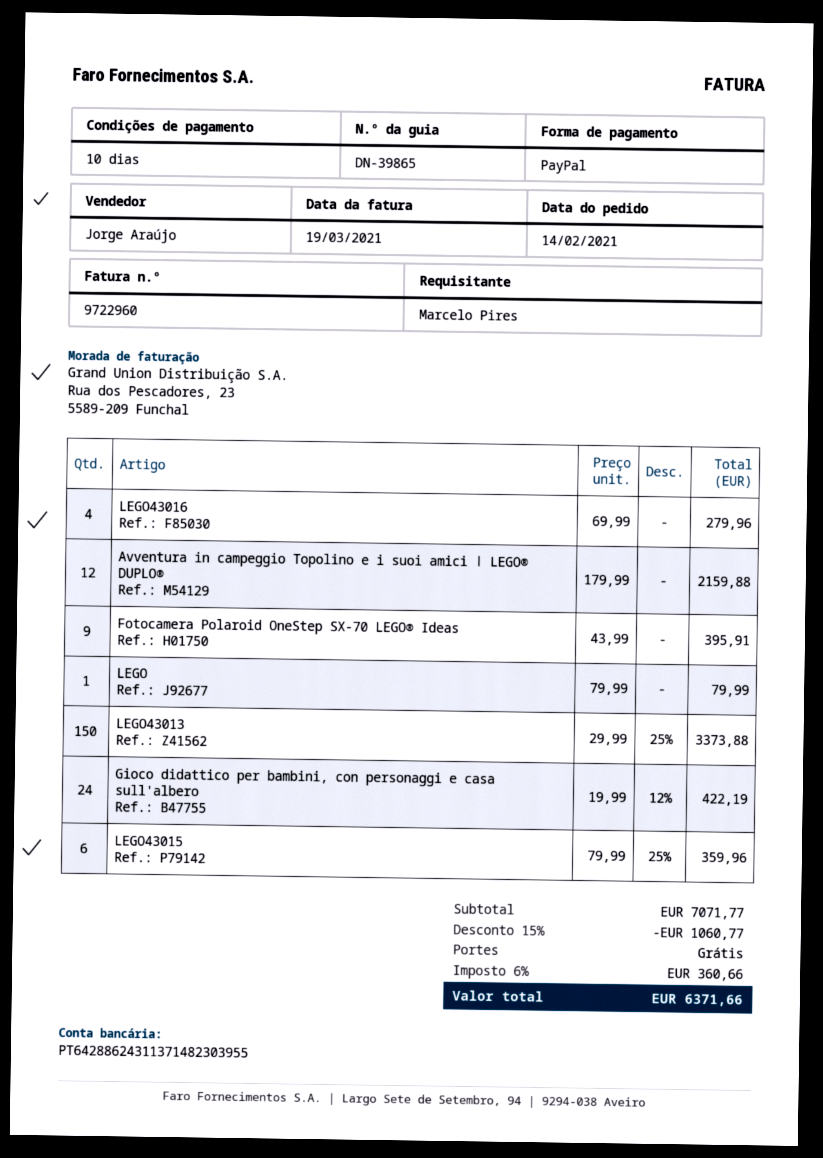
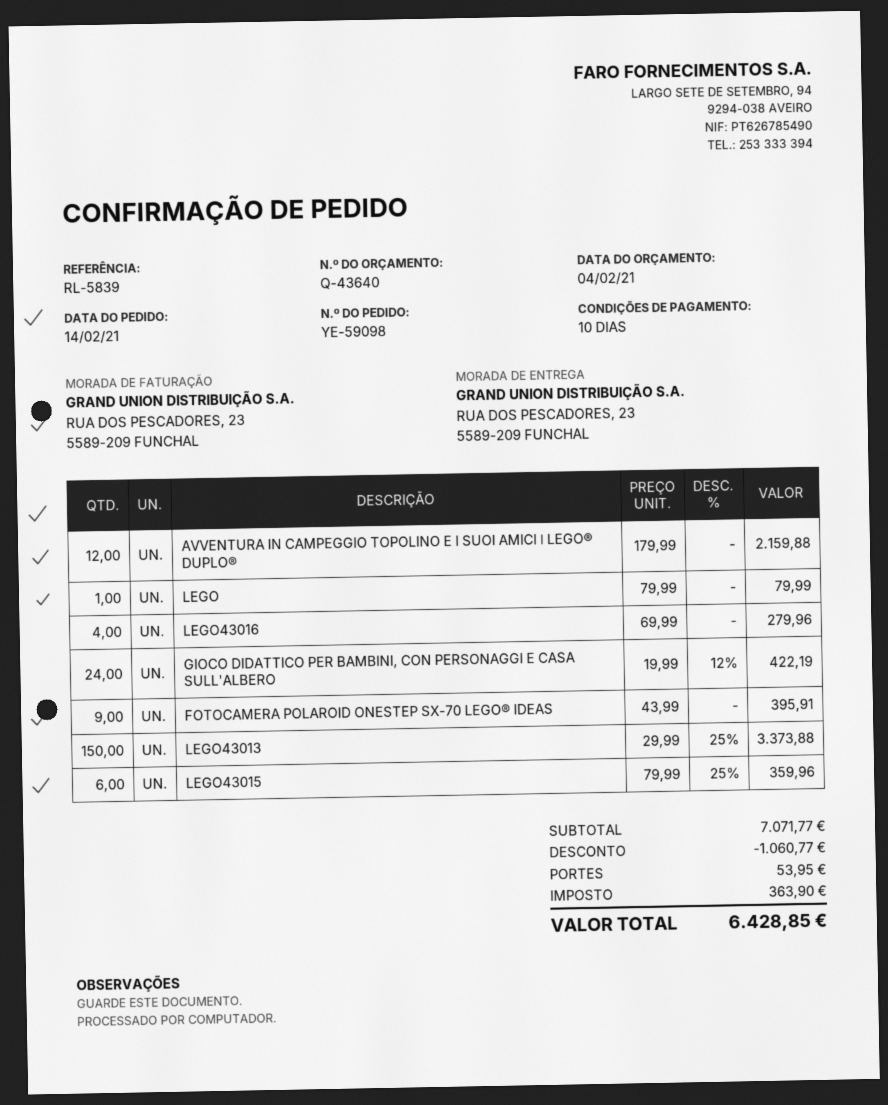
shipping: 0.00 -> 53.95
tax: 360.66 -> 363.90
total: 6371.66 -> 6428.85

